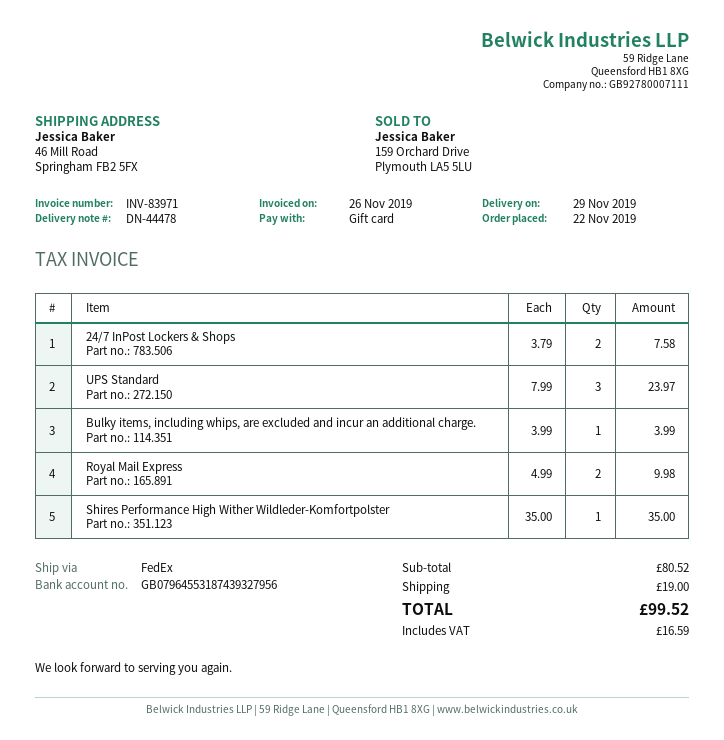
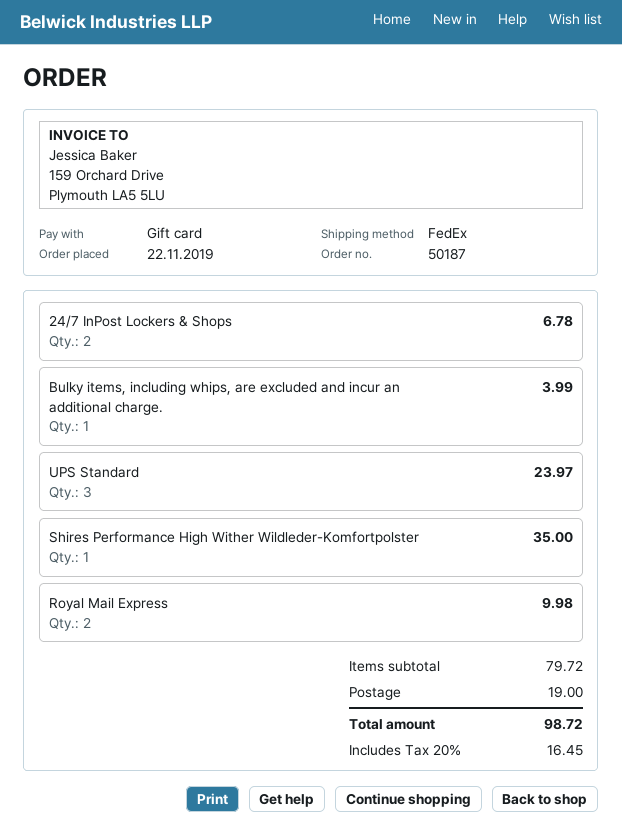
24/7 InPost Lockers & Shops: 2 for 7.58 -> 2 for 6.78
subtotal: 80.52 -> 79.72
tax: 16.59 -> 16.45
total: 99.52 -> 98.72

